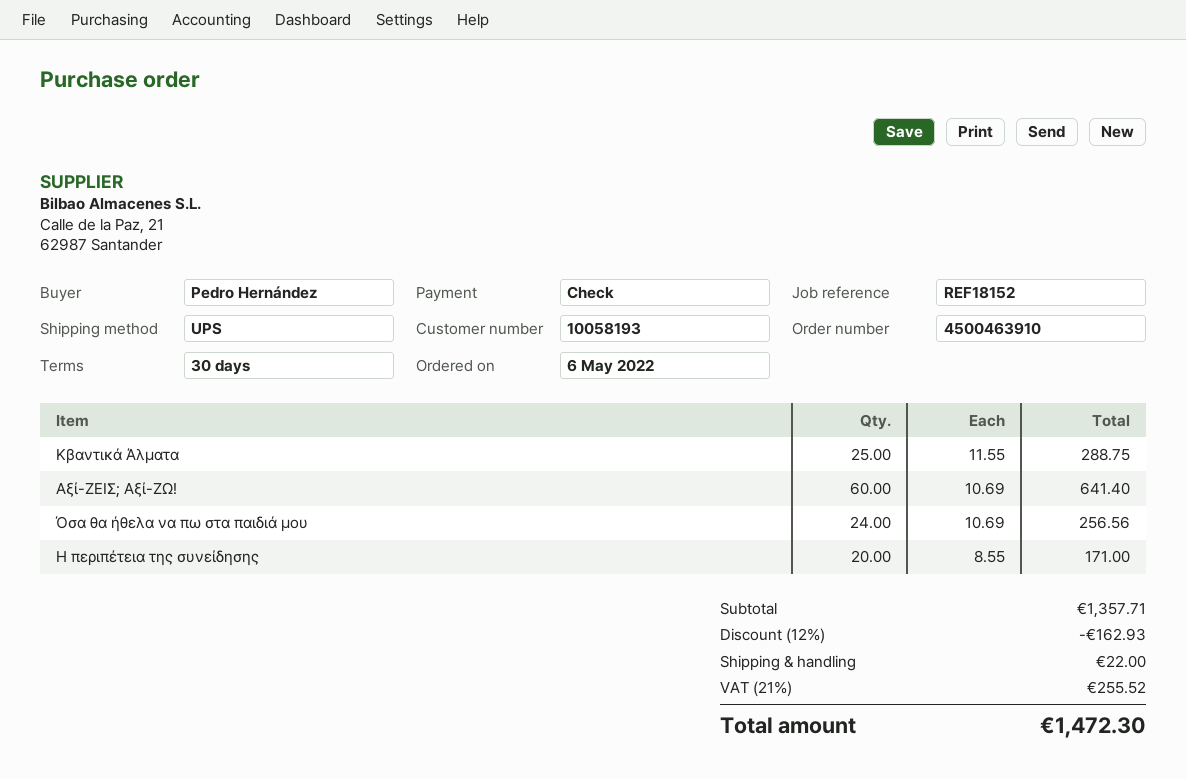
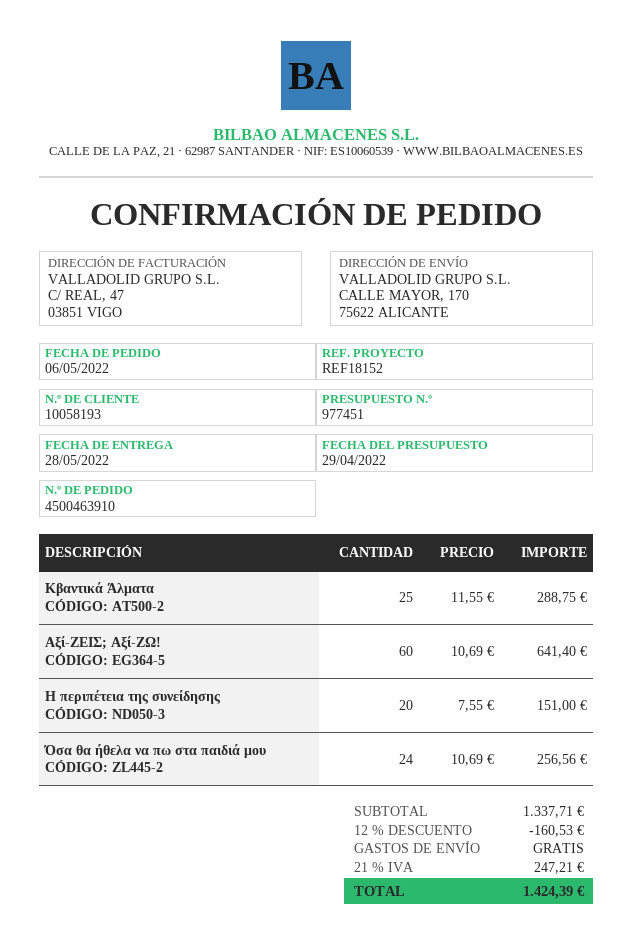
Η περιπέτεια της συνείδησης: 20 x 8.55 = 171.00 -> 20 x 7.55 = 151.00
subtotal: 1357.71 -> 1337.71
discount: 12% = 162.93 -> 12% = 160.53
shipping: 22.00 -> 0.00
tax: 21% = 255.52 -> 21% = 247.21
total: 1472.30 -> 1424.39

